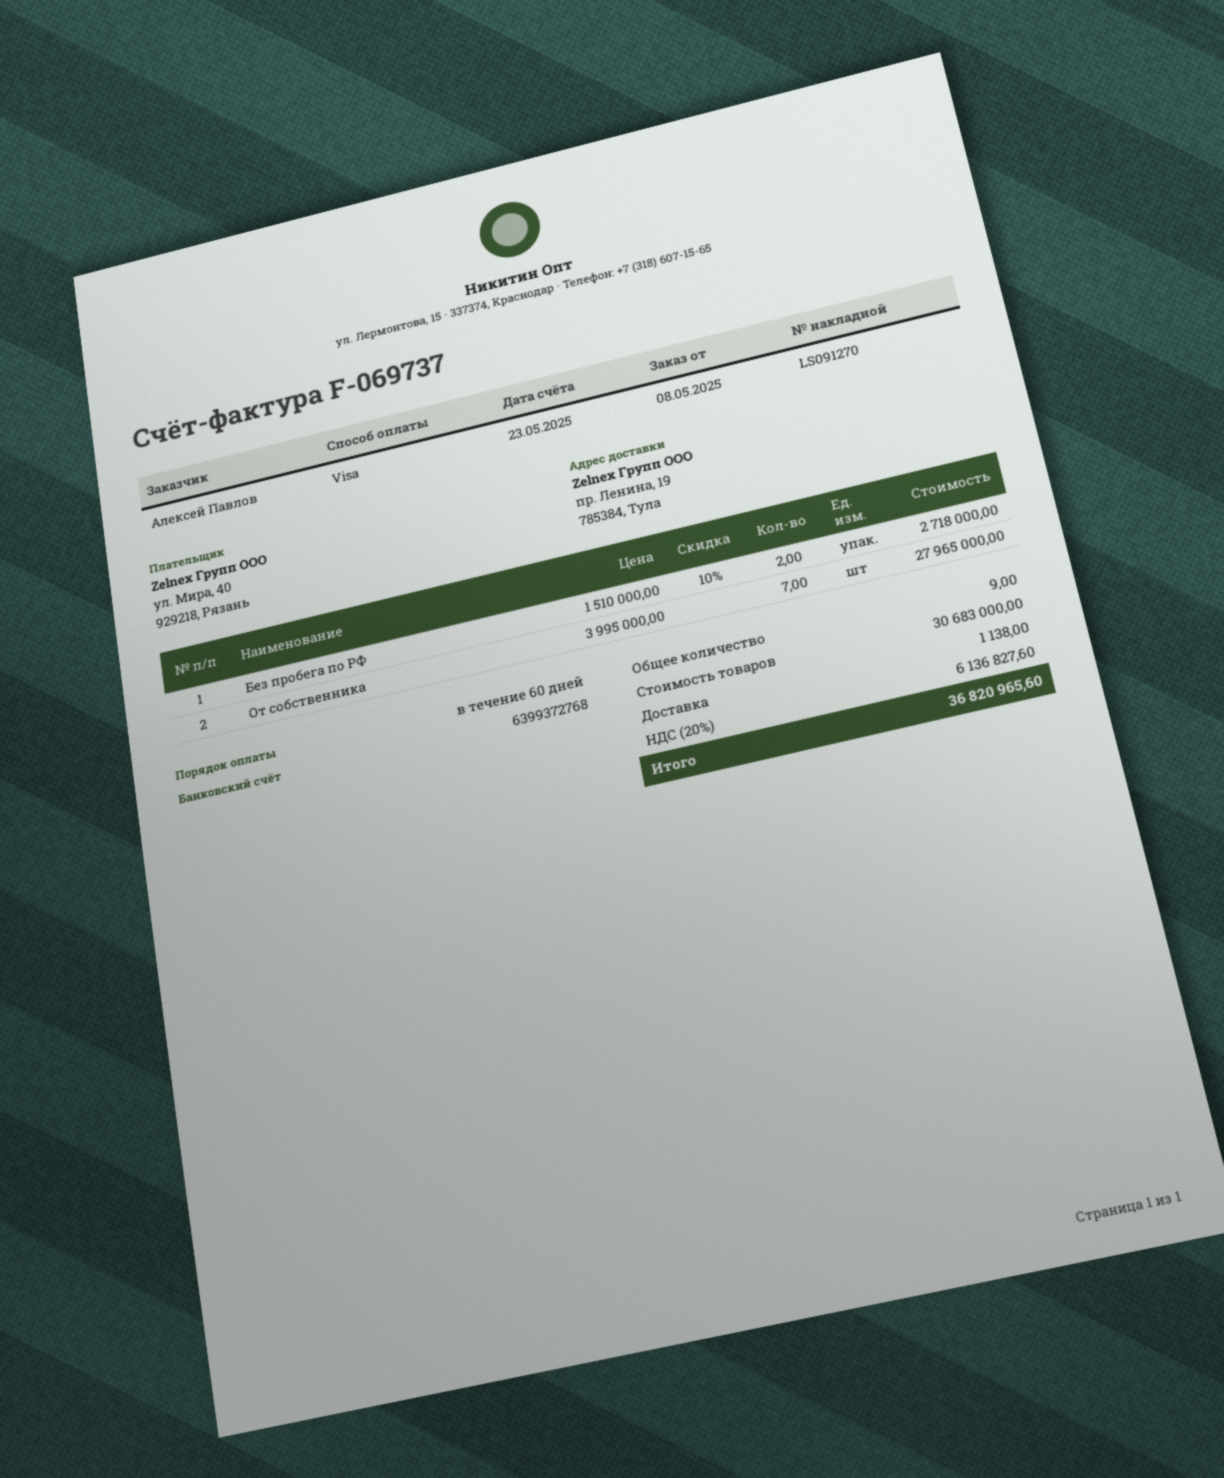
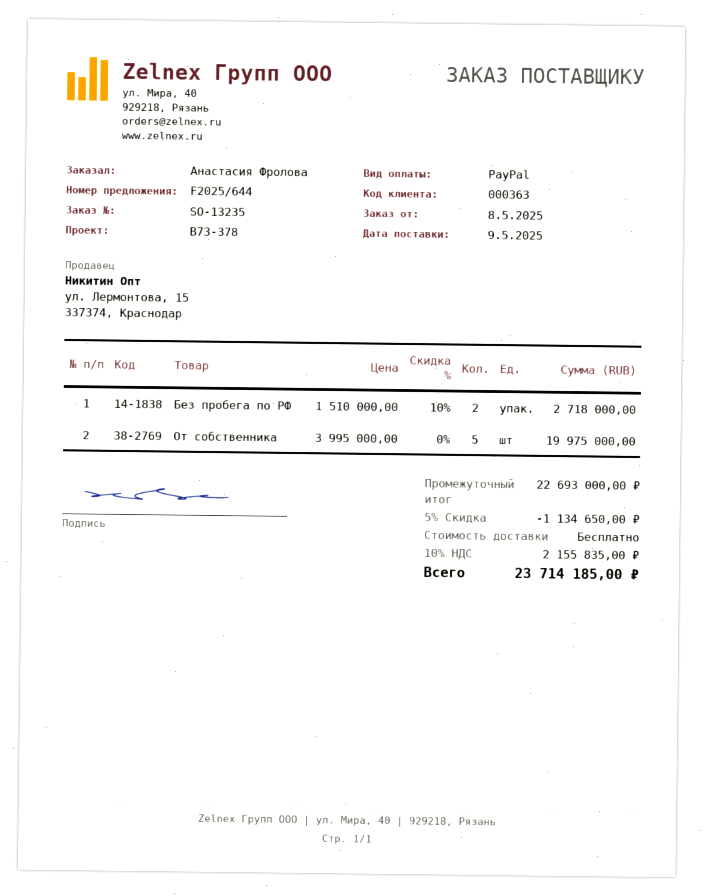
ordered by: Алексей Павлов -> Анастасия Фролова
payment method: Visa -> PayPal
От собственника: 7 x 3995000.00 = 27965000.00 -> 5 x 3995000.00 = 19975000.00
subtotal: 30683000.00 -> 22693000.00
discount: none -> 5% = 1134650.00
shipping: 1138.00 -> 0.00
tax: 20% = 6136827.60 -> 10% = 2155835.00
total: 36820965.60 -> 23714185.00

